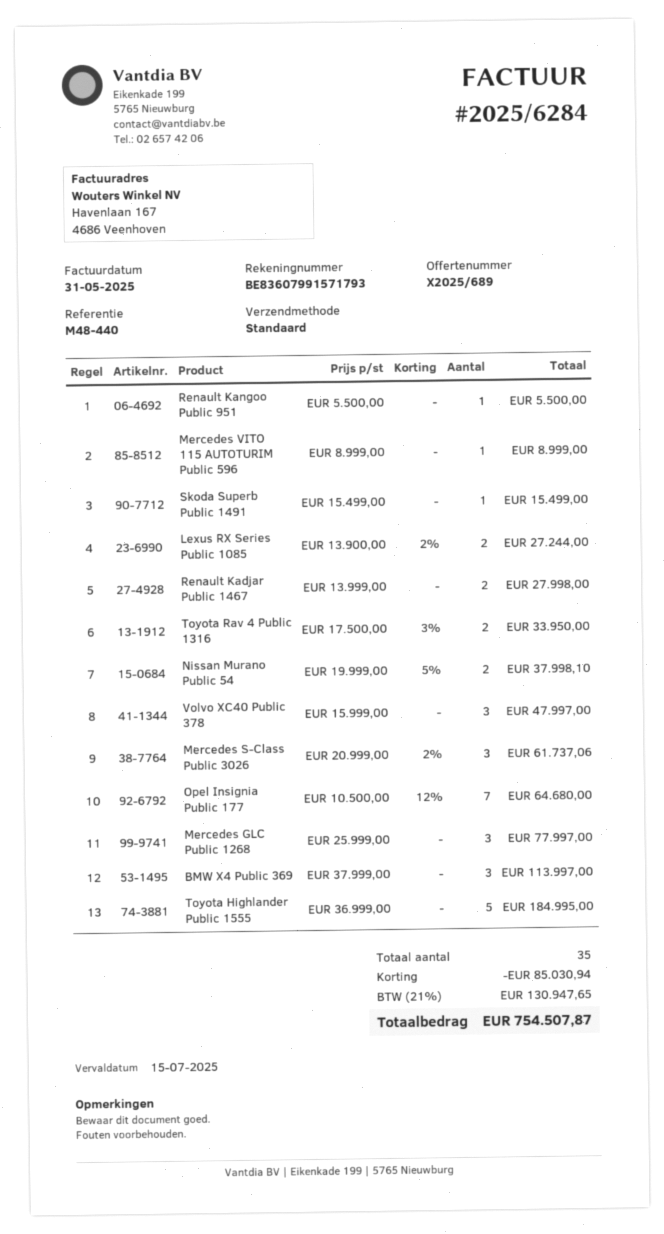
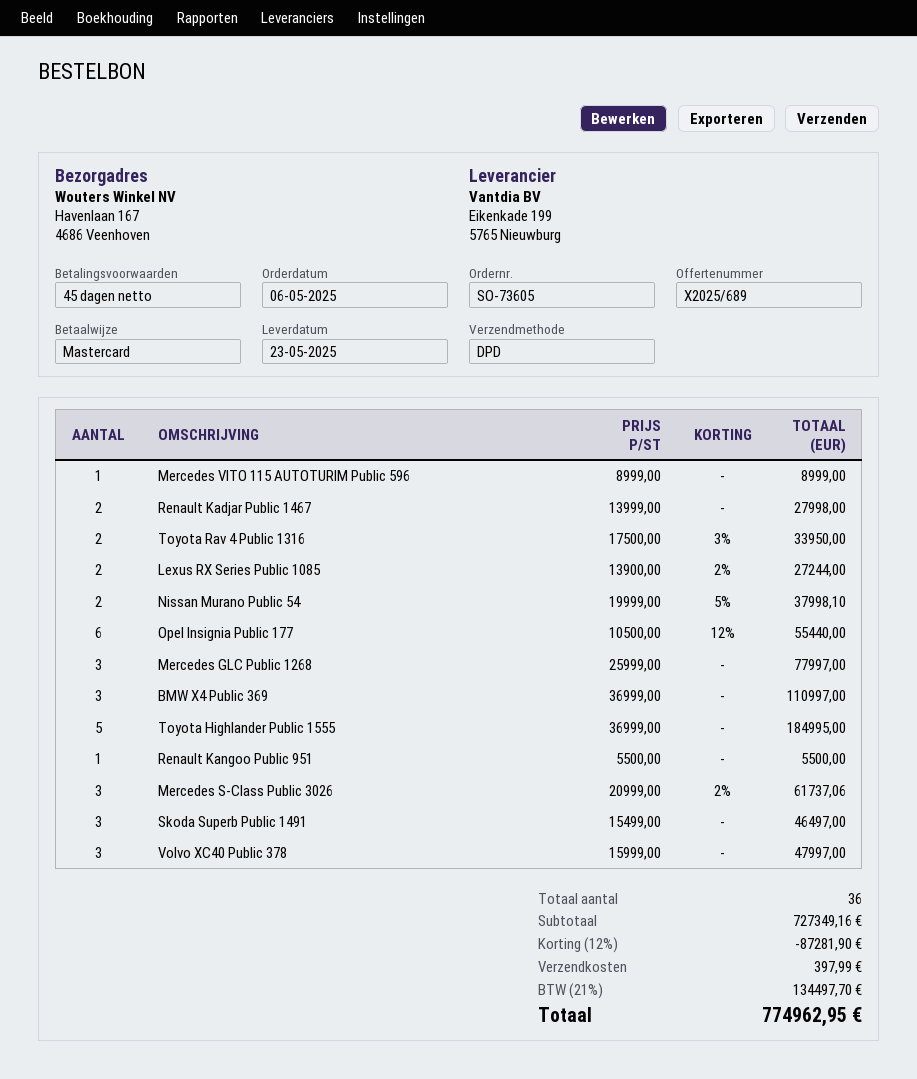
shipping method: standard -> DPD
Skoda Superb Public 1491: 1 x 15499.00 = 15499.00 -> 3 x 15499.00 = 46497.00
Opel Insignia Public 177: 7 x 10500.00 - 12% = 64680.00 -> 6 x 10500.00 - 12% = 55440.00
BMW X4 Public 369: 3 x 37999.00 = 113997.00 -> 3 x 36999.00 = 110997.00
total quantity: 35 -> 36
discount: 85030.94 -> 87281.90
shipping: none -> 397.99
tax: 21% = 130947.65 -> 21% = 134497.70
total: 754507.87 -> 774962.95

